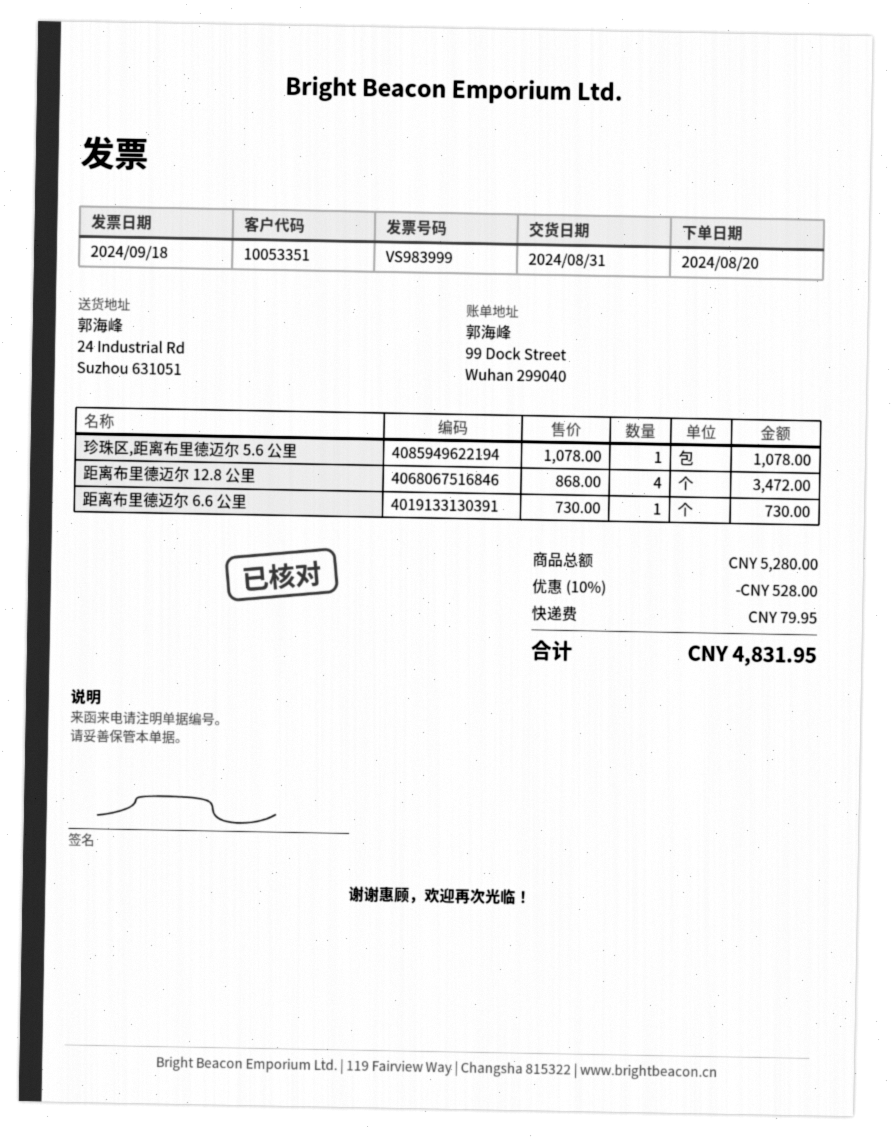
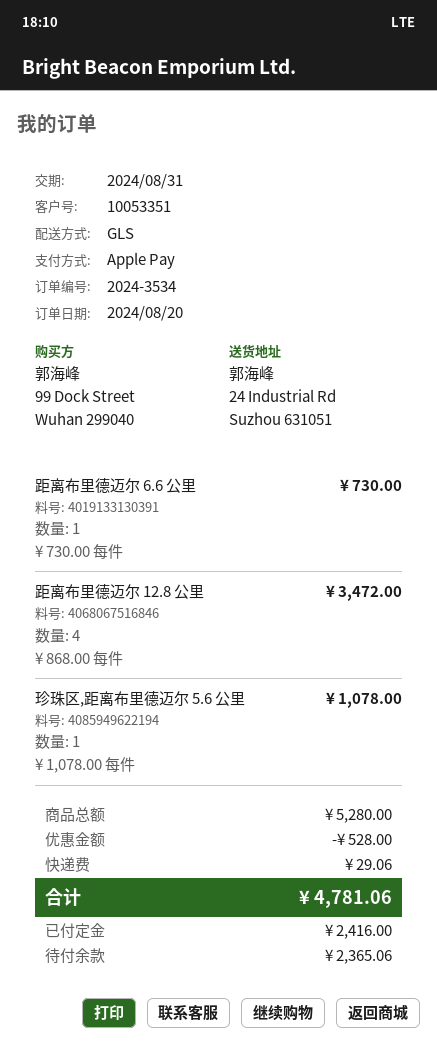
shipping: 79.95 -> 29.06
total: 4831.95 -> 4781.06

